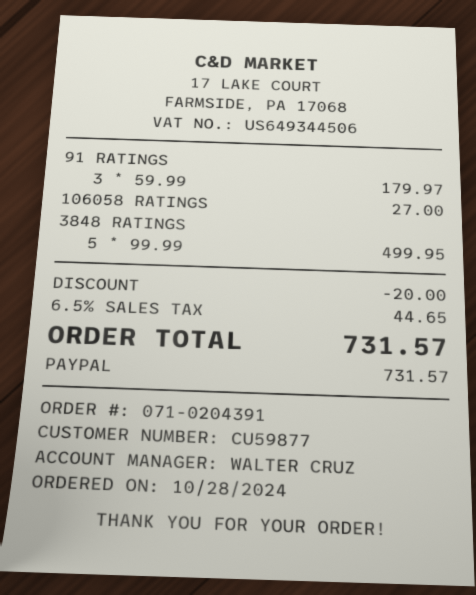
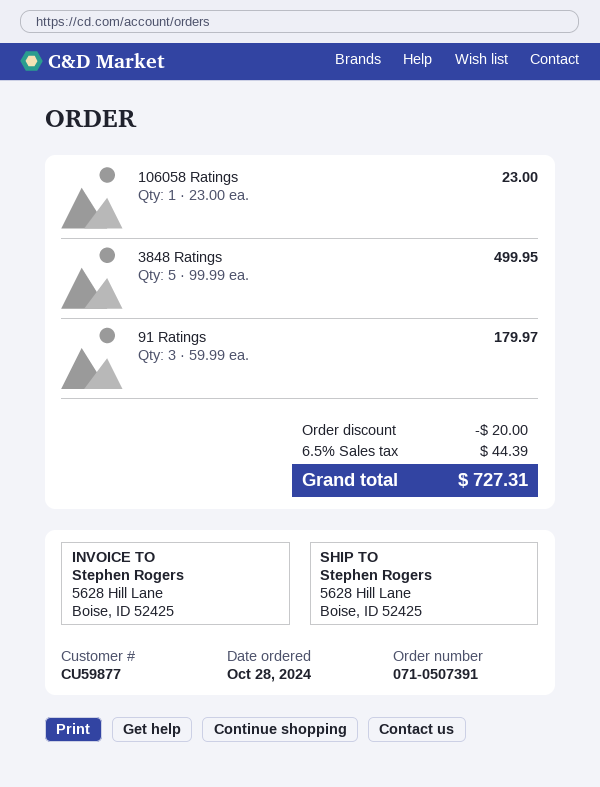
order number: 071-0204391 -> 071-0507391
106058 RATINGS: 1 x 27.00 = 27.00 -> 1 x 23.00 = 23.00
tax: 6.5% = 44.65 -> 6.5% = 44.39
total: 731.57 -> 727.31

